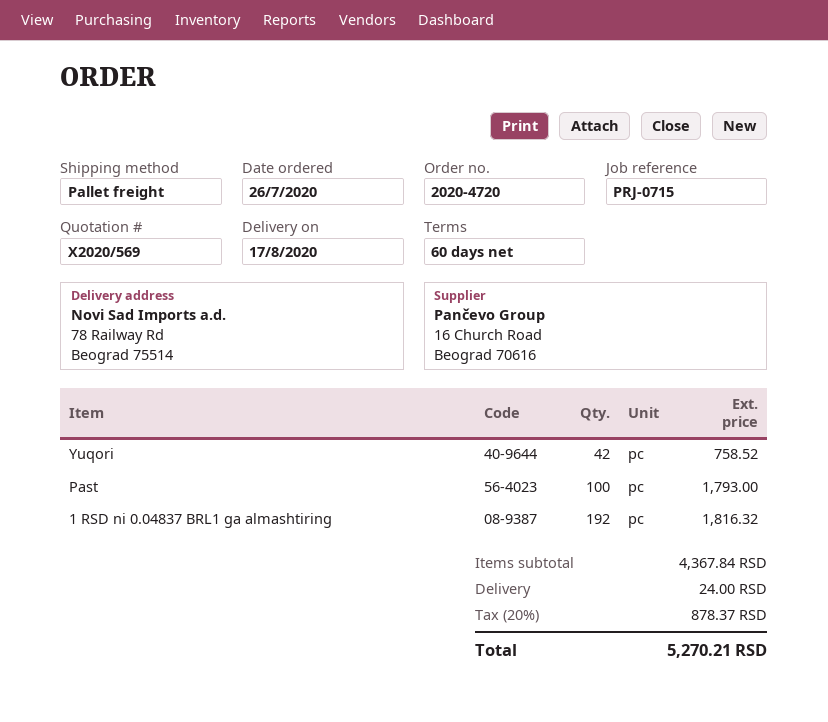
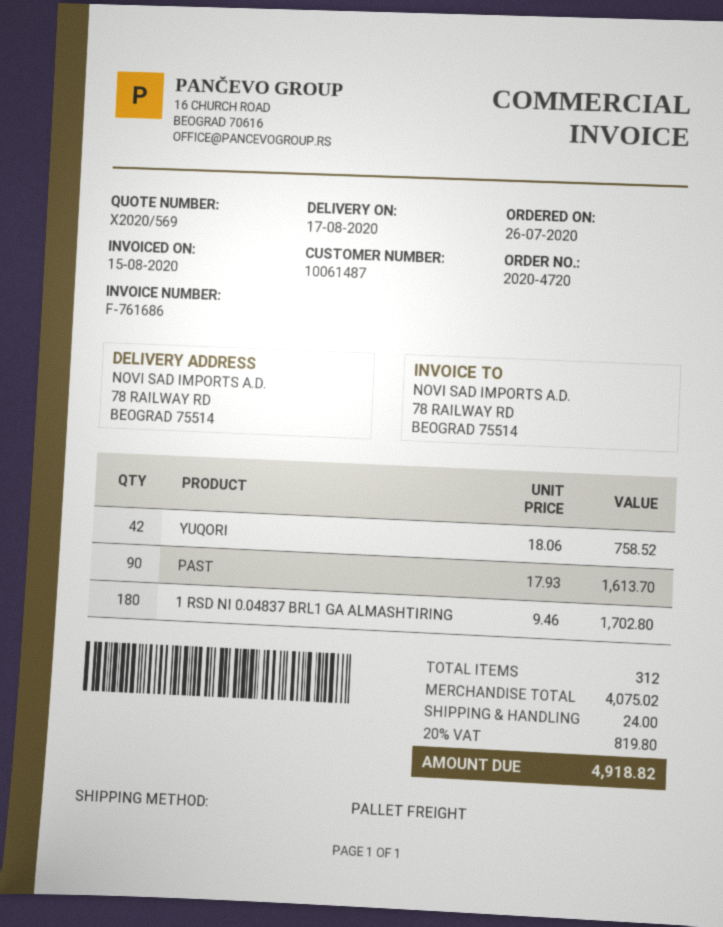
Past: 100 for 1793.00 -> 90 for 1613.70
1 RSD ni 0.04837 BRL1 ga almashtiring: 192 for 1816.32 -> 180 for 1702.80
subtotal: 4367.84 -> 4075.02
tax: 20% = 878.37 -> 20% = 819.80
total: 5270.21 -> 4918.82

